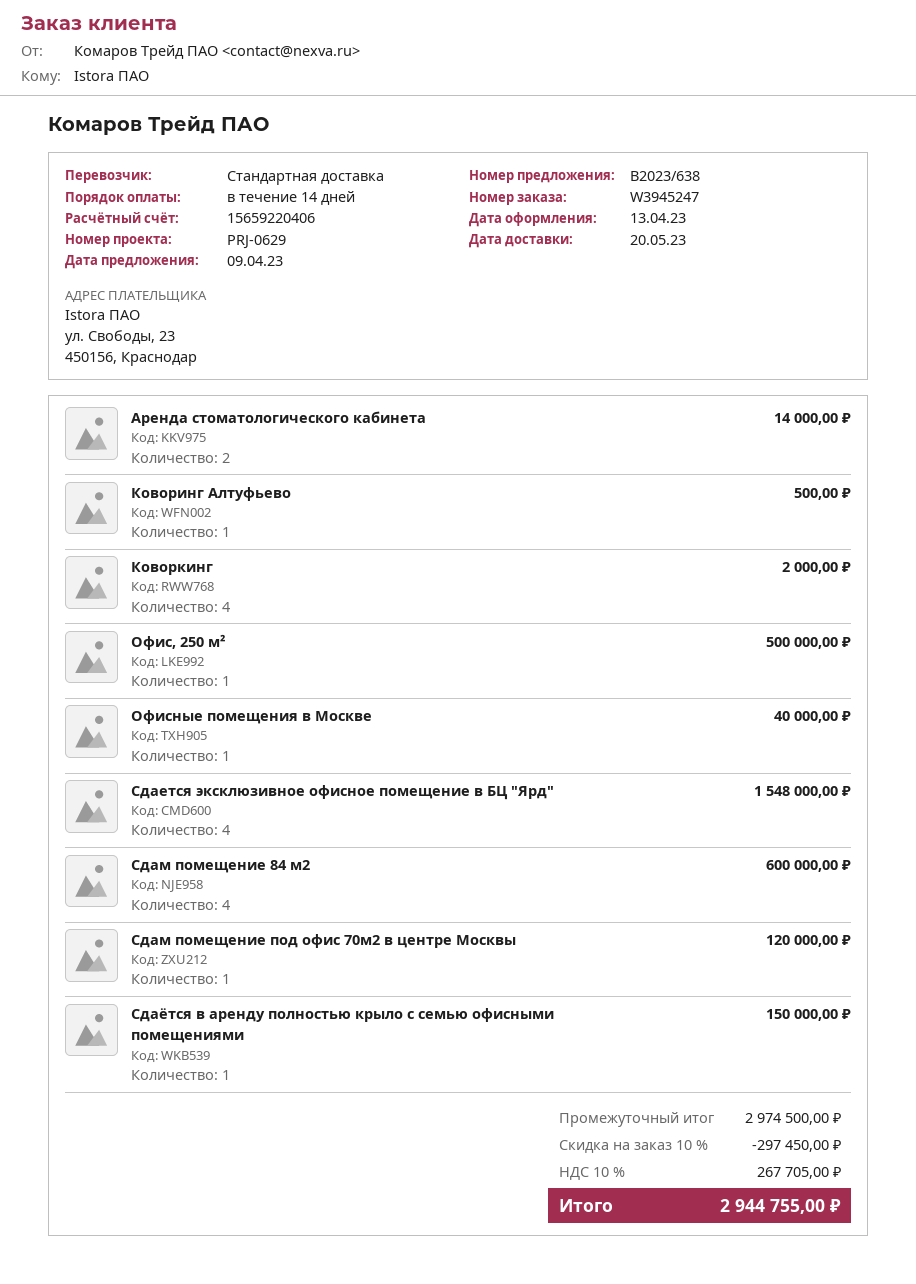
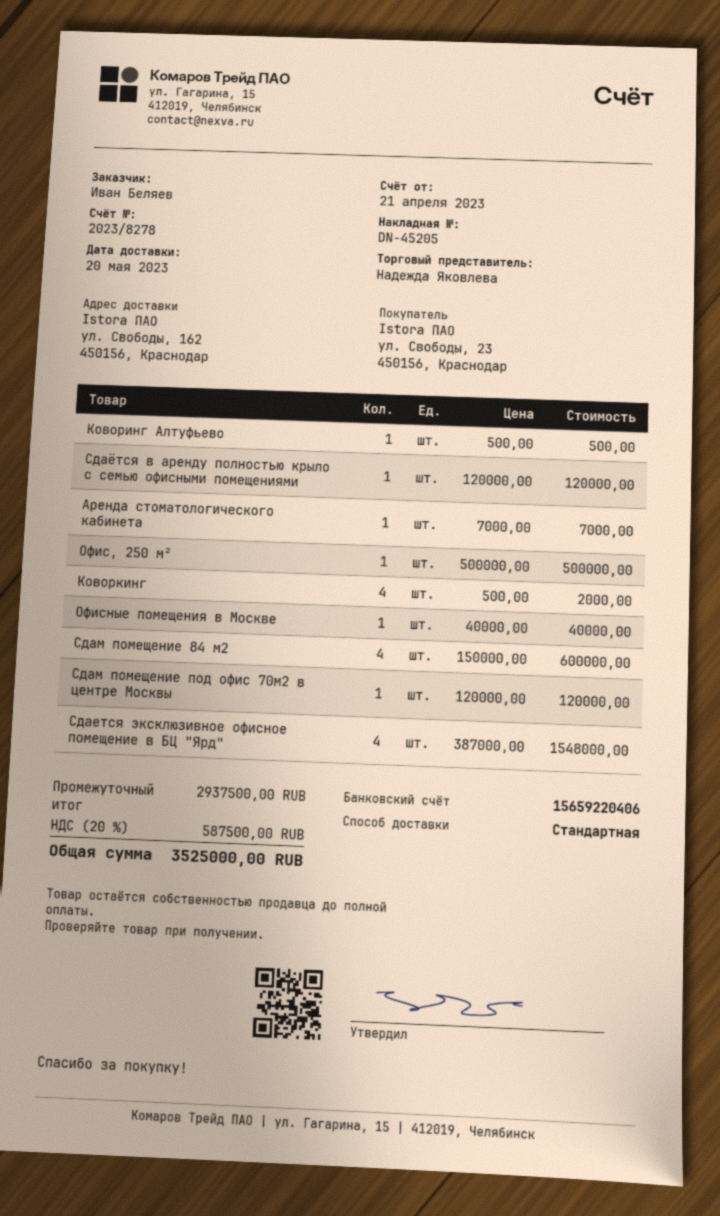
Аренда стоматологического кабинета: 2 for 14000.00 -> 1 for 7000.00
Сдаётся в аренду полностью крыло с семью офисными помещениями: 1 for 150000.00 -> 1 for 120000.00
subtotal: 2974500.00 -> 2937500.00
discount: 10% = 297450.00 -> none
tax: 10% = 267705.00 -> 20% = 587500.00
total: 2944755.00 -> 3525000.00

